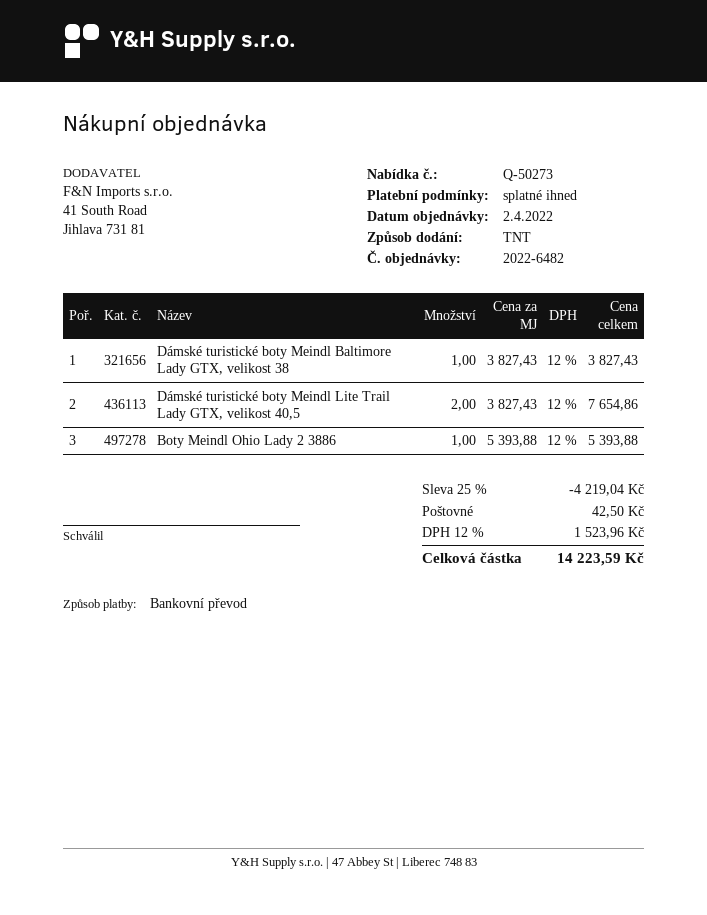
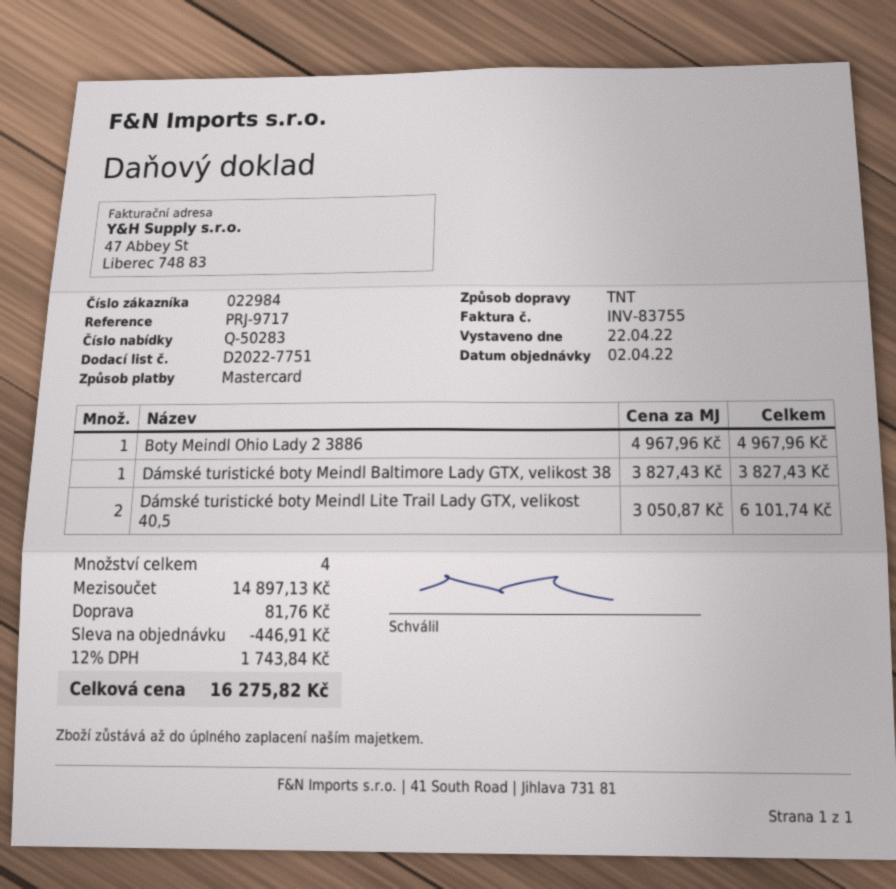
quote number: Q-50273 -> Q-50283
payment method: bank transfer -> Mastercard
Dámské turistické boty Meindl Lite Trail Lady GTX, velikost 40,5: 2 x 3827.43 = 7654.86 -> 2 x 3050.87 = 6101.74
Boty Meindl Ohio Lady 2 3886: 1 x 5393.88 = 5393.88 -> 1 x 4967.96 = 4967.96
discount: 4219.04 -> 446.91
shipping: 42.50 -> 81.76
tax: 12% = 1523.96 -> 12% = 1743.84
total: 14223.59 -> 16275.82

